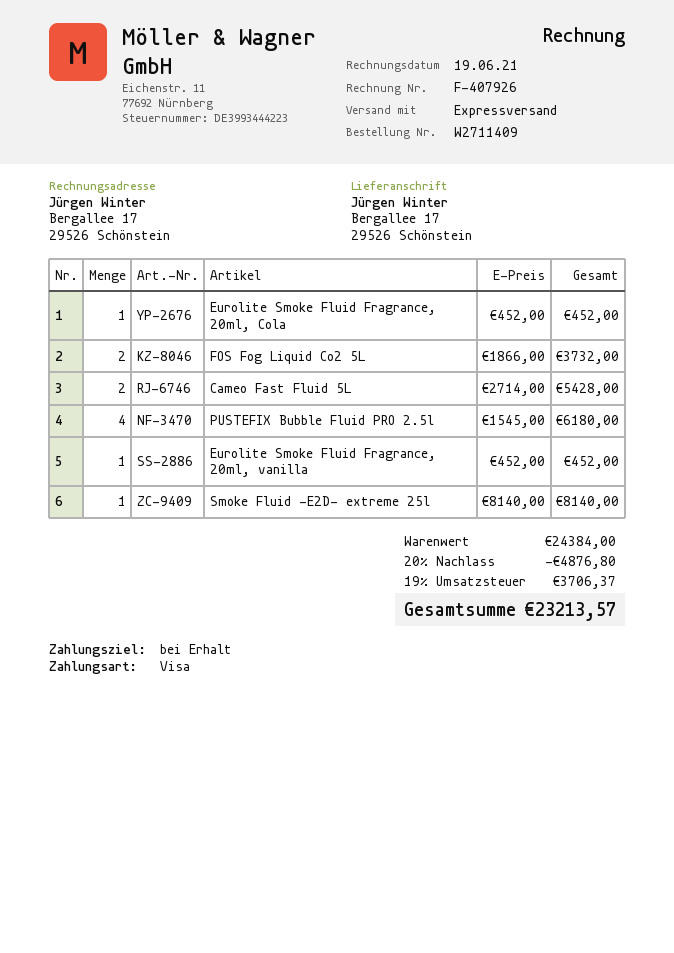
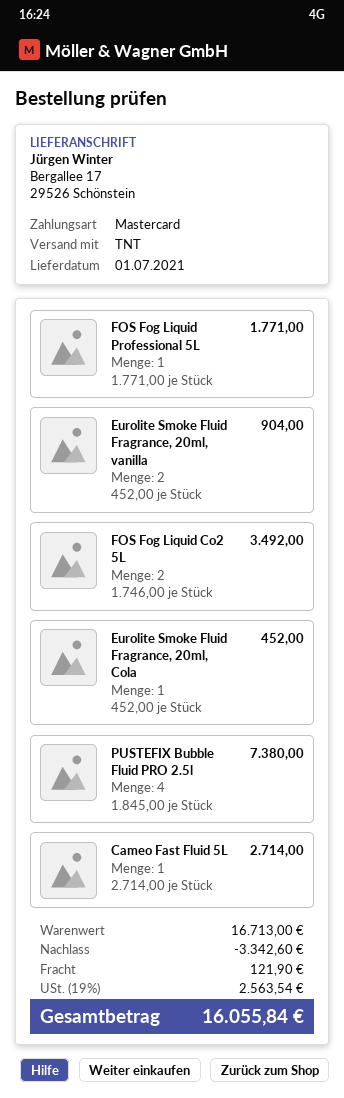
payment method: Visa -> Mastercard
shipping method: express -> TNT
FOS Fog Liquid Co2 5L: 2 x 1866.00 = 3732.00 -> 2 x 1746.00 = 3492.00
Cameo Fast Fluid 5L: 2 x 2714.00 = 5428.00 -> 1 x 2714.00 = 2714.00
PUSTEFIX Bubble Fluid PRO 2.5l: 4 x 1545.00 = 6180.00 -> 4 x 1845.00 = 7380.00
Eurolite Smoke Fluid Fragrance, 20ml, vanilla: 1 x 452.00 = 452.00 -> 2 x 452.00 = 904.00
Smoke Fluid -E2D- extreme 25l: 1 x 8140.00 = 8140.00 -> none
FOS Fog Liquid Professional 5L: none -> 1 x 1771.00 = 1771.00
subtotal: 24384.00 -> 16713.00
discount: 4876.80 -> 3342.60
shipping: none -> 121.90
tax: 19% = 3706.37 -> 19% = 2563.54
total: 23213.57 -> 16055.84

